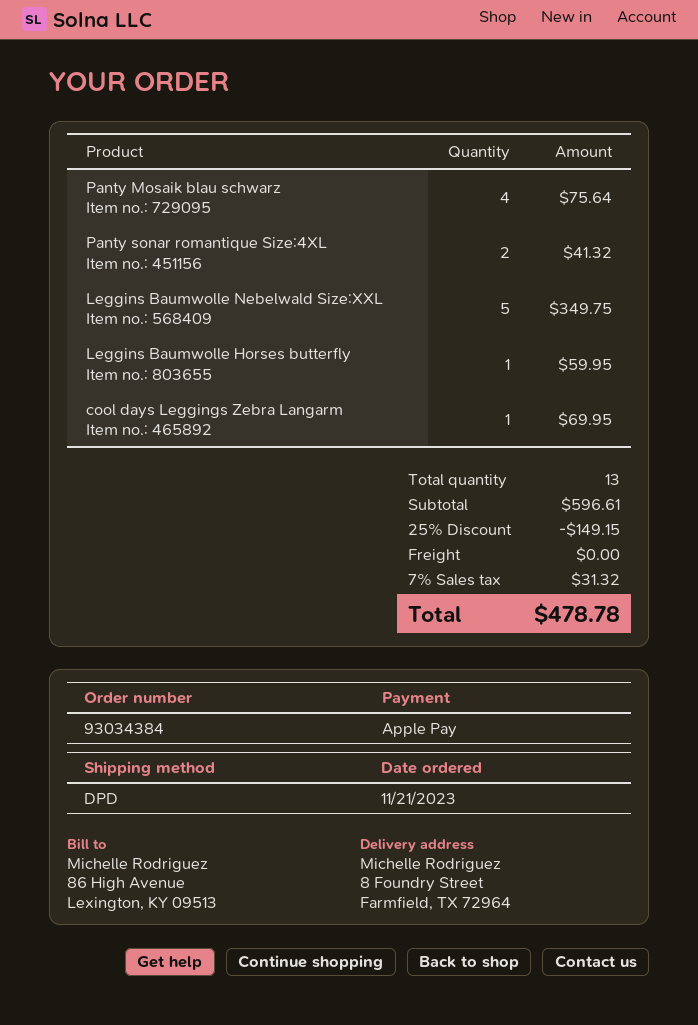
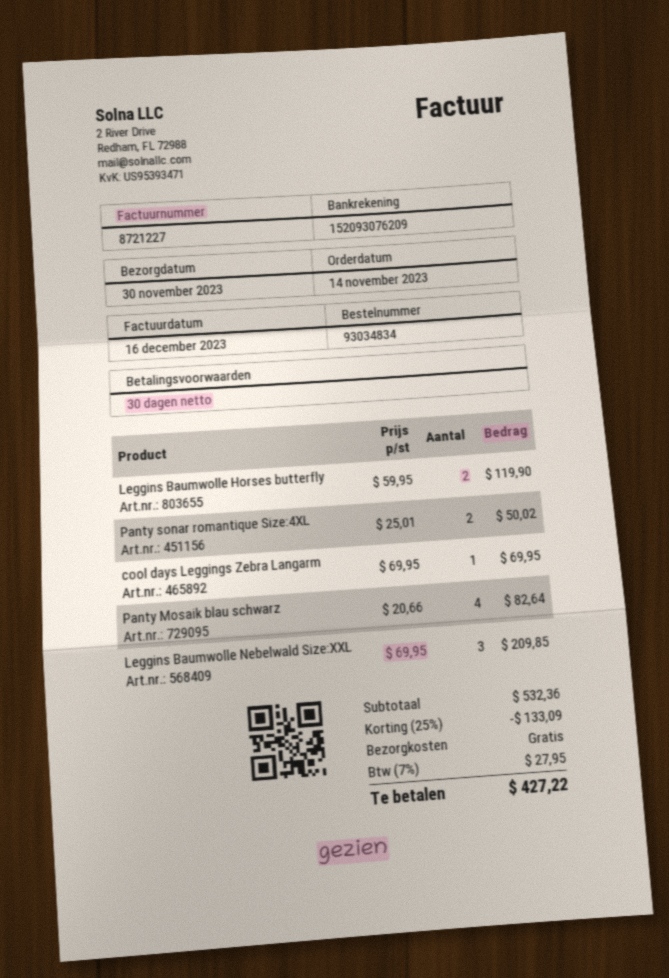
order number: 93034384 -> 93034834
order date: 2023-11-21 -> 2023-11-14
Panty Mosaik blau schwarz: 4 for 75.64 -> 4 for 82.64
Panty sonar romantique Size:4XL: 2 for 41.32 -> 2 for 50.02
Leggins Baumwolle Nebelwald Size:XXL: 5 for 349.75 -> 3 for 209.85
Leggins Baumwolle Horses butterfly: 1 for 59.95 -> 2 for 119.90
subtotal: 596.61 -> 532.36
discount: 25% = 149.15 -> 25% = 133.09
tax: 7% = 31.32 -> 7% = 27.95
total: 478.78 -> 427.22

